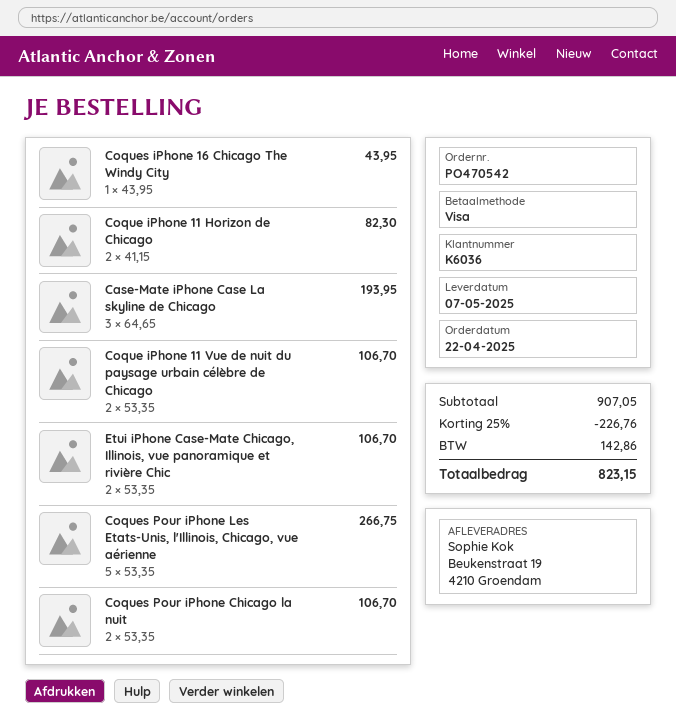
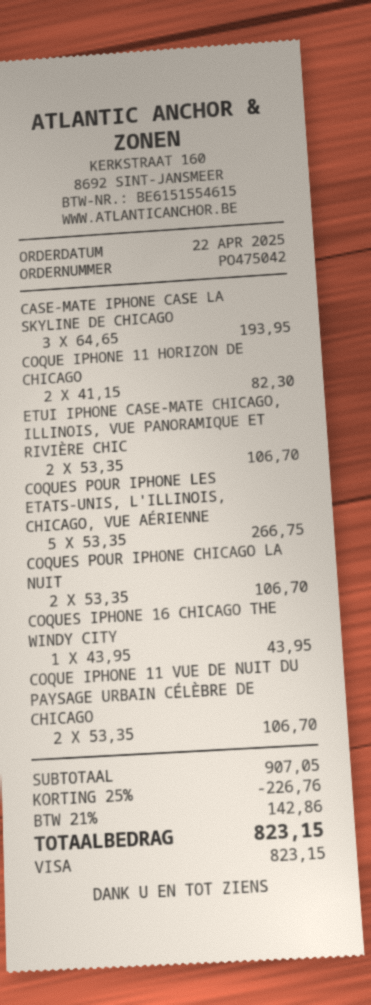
order number: PO470542 -> PO475042

